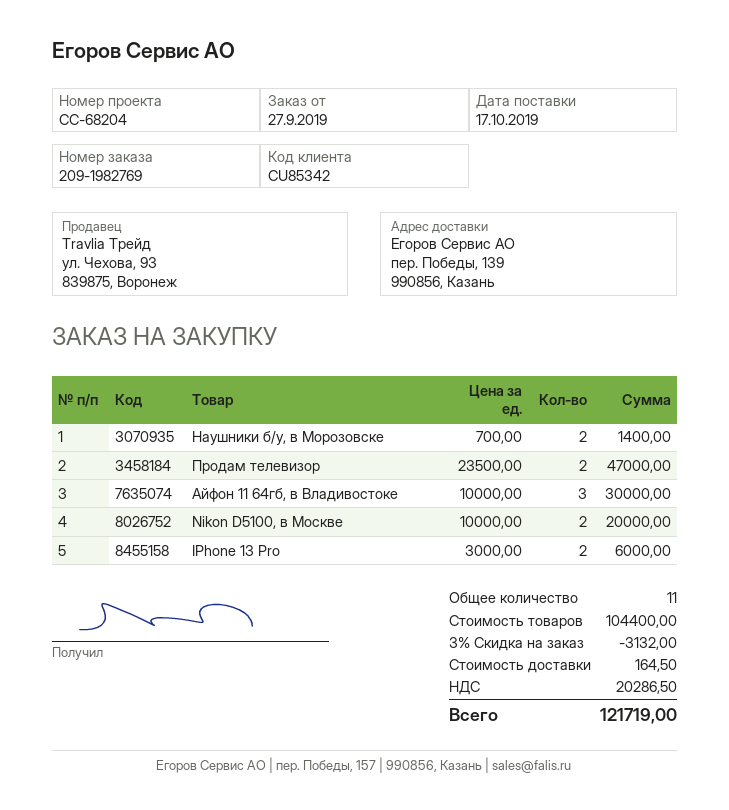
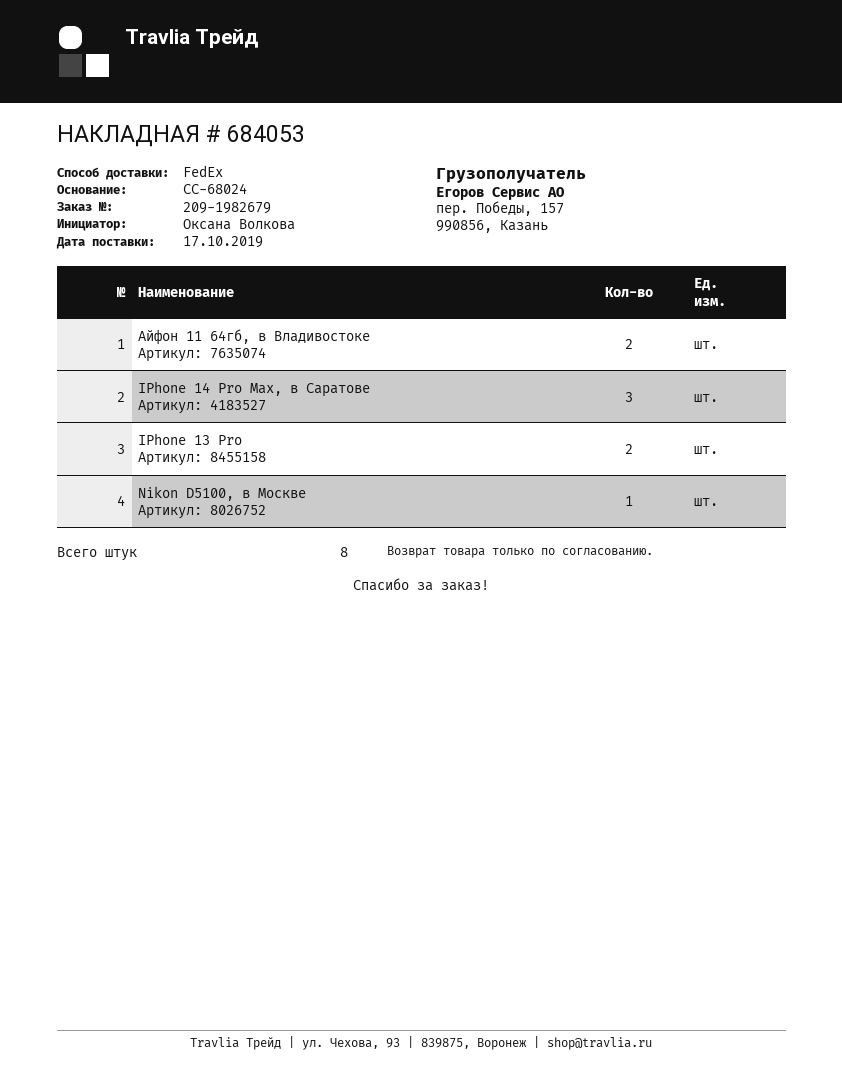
order number: 209-1982769 -> 209-1982679
reference: CC-68204 -> CC-68024
ship to: пер. Победы, 139, 990856, Казань -> пер. Победы, 157, 990856, Казань
Наушники б/у, в Морозовске: 2 -> none
Продам телевизор: 2 -> none
Айфон 11 64гб, в Владивостоке: 3 -> 2
Nikon D5100, в Москве: 2 -> 1
IPhone 14 Pro Max, в Саратове: none -> 3
total quantity: 11 -> 8

